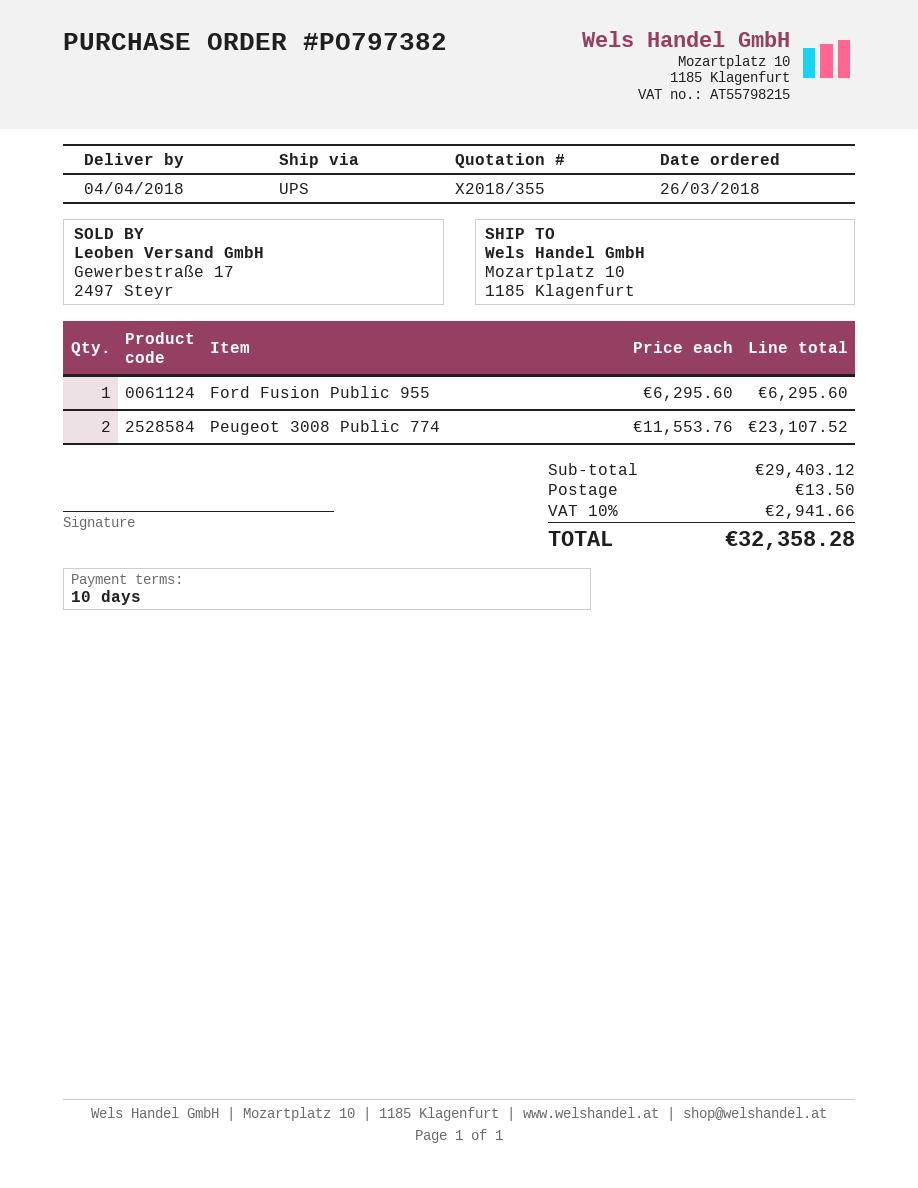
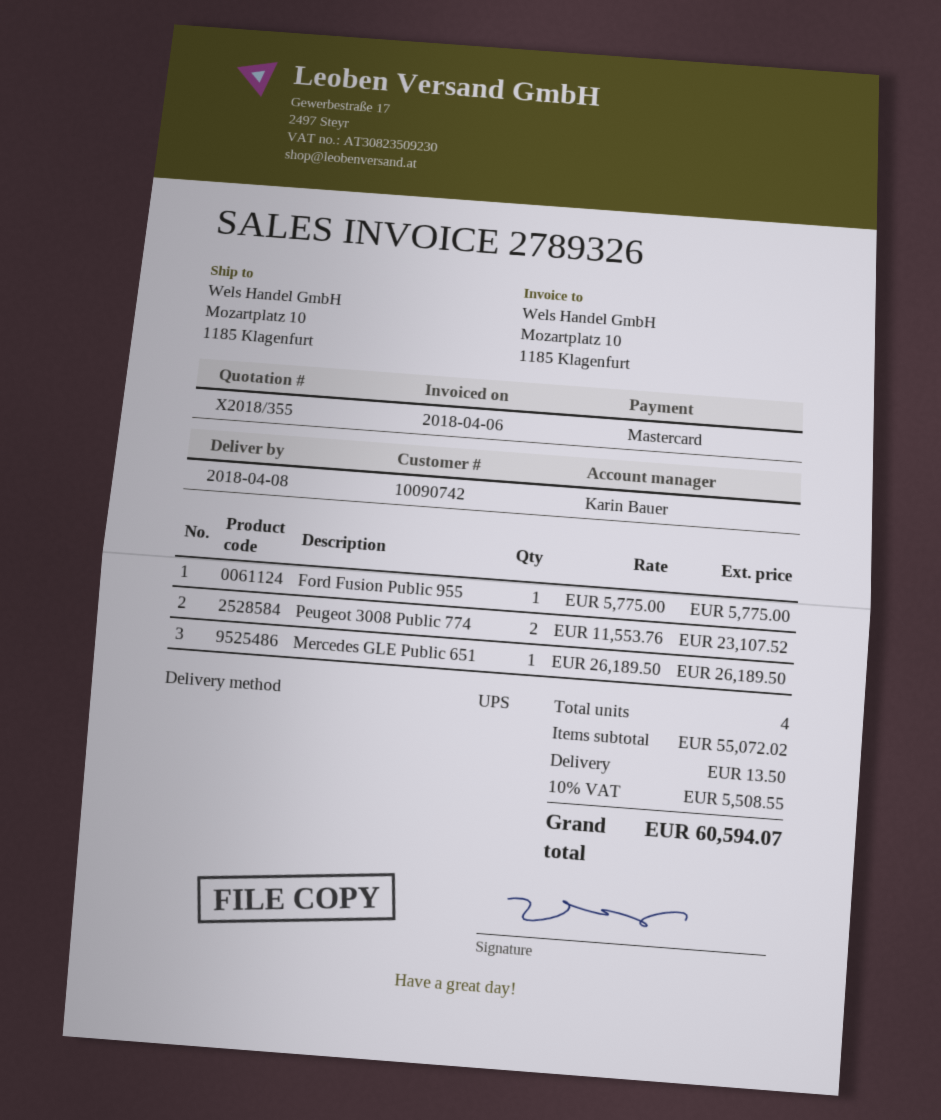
delivery date: 2018-04-04 -> 2018-04-08
Ford Fusion Public 955: 1 x 6295.60 = 6295.60 -> 1 x 5775.00 = 5775.00
Mercedes GLE Public 651: none -> 1 x 26189.50 = 26189.50
subtotal: 29403.12 -> 55072.02
tax: 10% = 2941.66 -> 10% = 5508.55
total: 32358.28 -> 60594.07

